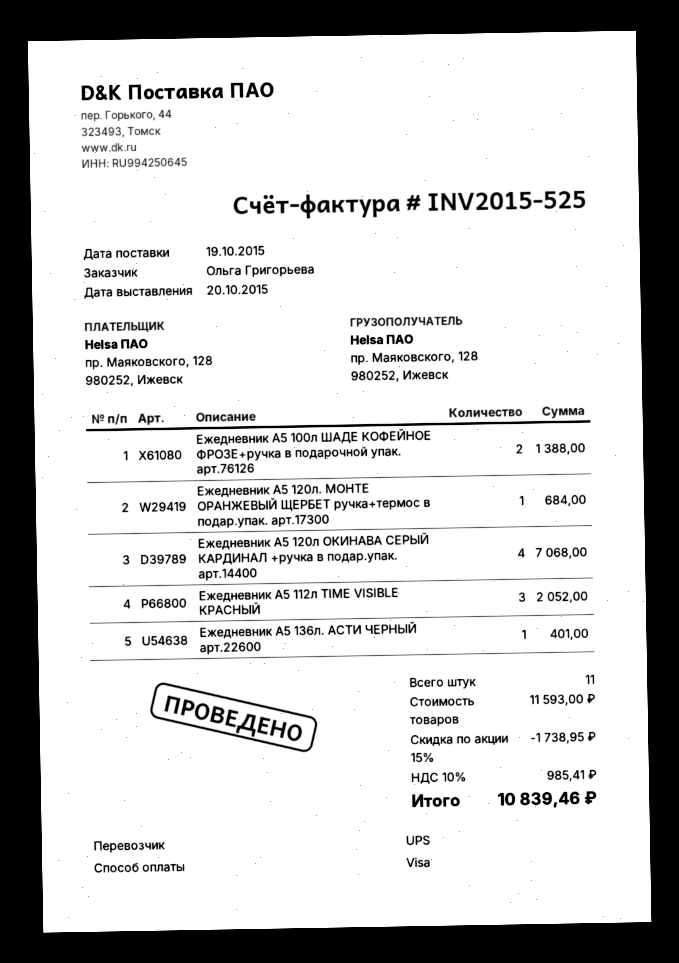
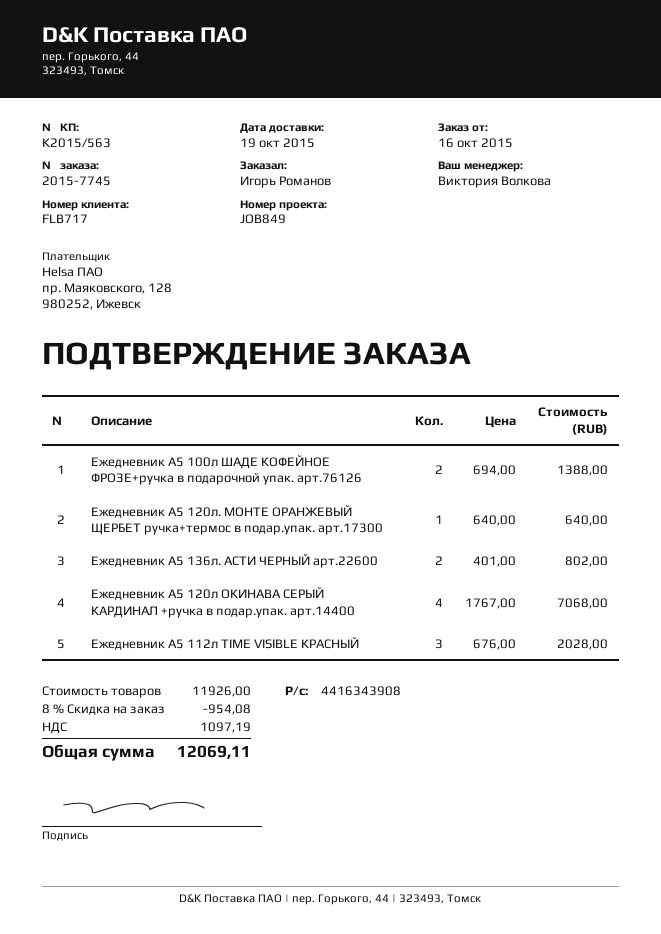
ordered by: Ольга Григорьева -> Игорь Романов
Ежедневник А5 120л. МОНТЕ ОРАНЖЕВЫЙ ЩЕРБЕТ ручка+термос в подар.упак. арт.17300: 1 for 684.00 -> 1 for 640.00
Ежедневник А5 112л TIME VISIBLE КРАСНЫЙ: 3 for 2052.00 -> 3 for 2028.00
Ежедневник А5 136л. АСТИ ЧЕРНЫЙ арт.22600: 1 for 401.00 -> 2 for 802.00
subtotal: 11593.00 -> 11926.00
discount: 15% = 1738.95 -> 8% = 954.08
tax: 985.41 -> 1097.19
total: 10839.46 -> 12069.11

